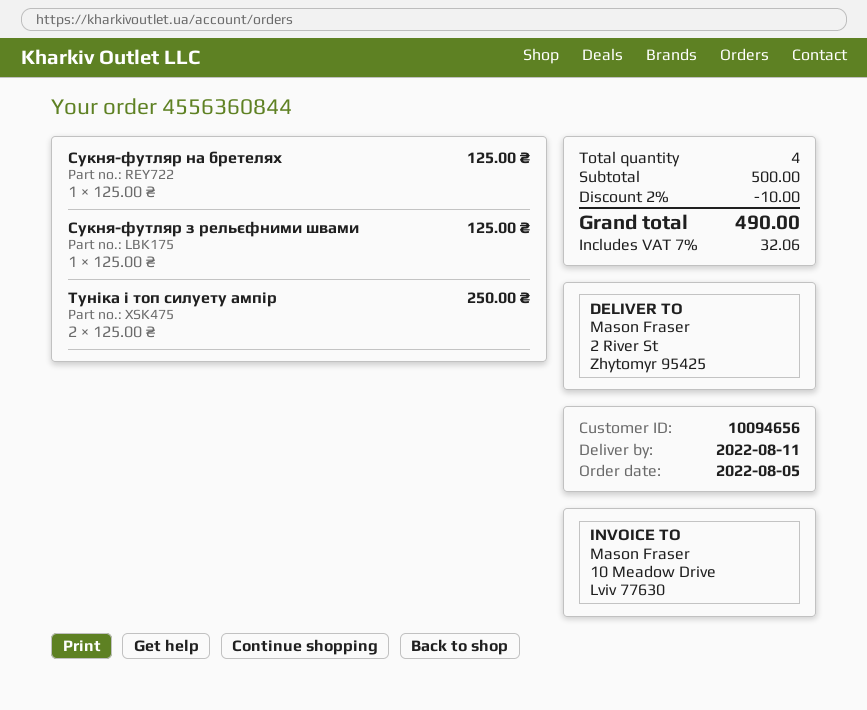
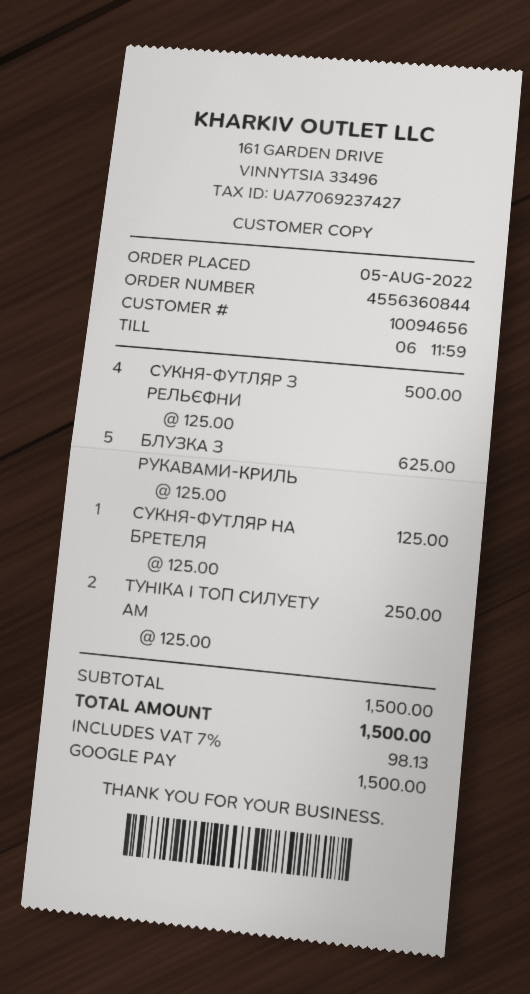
Сукня-футляр з рельєфними швами: 1 x 125.00 = 125.00 -> 4 x 125.00 = 500.00
БЛУЗКА З РУКАВАМИ-КРИЛЬ: none -> 5 x 125.00 = 625.00
subtotal: 500.00 -> 1500.00
discount: 2% = 10.00 -> none
tax: 7% = 32.06 -> 7% = 98.13
total: 490.00 -> 1500.00

